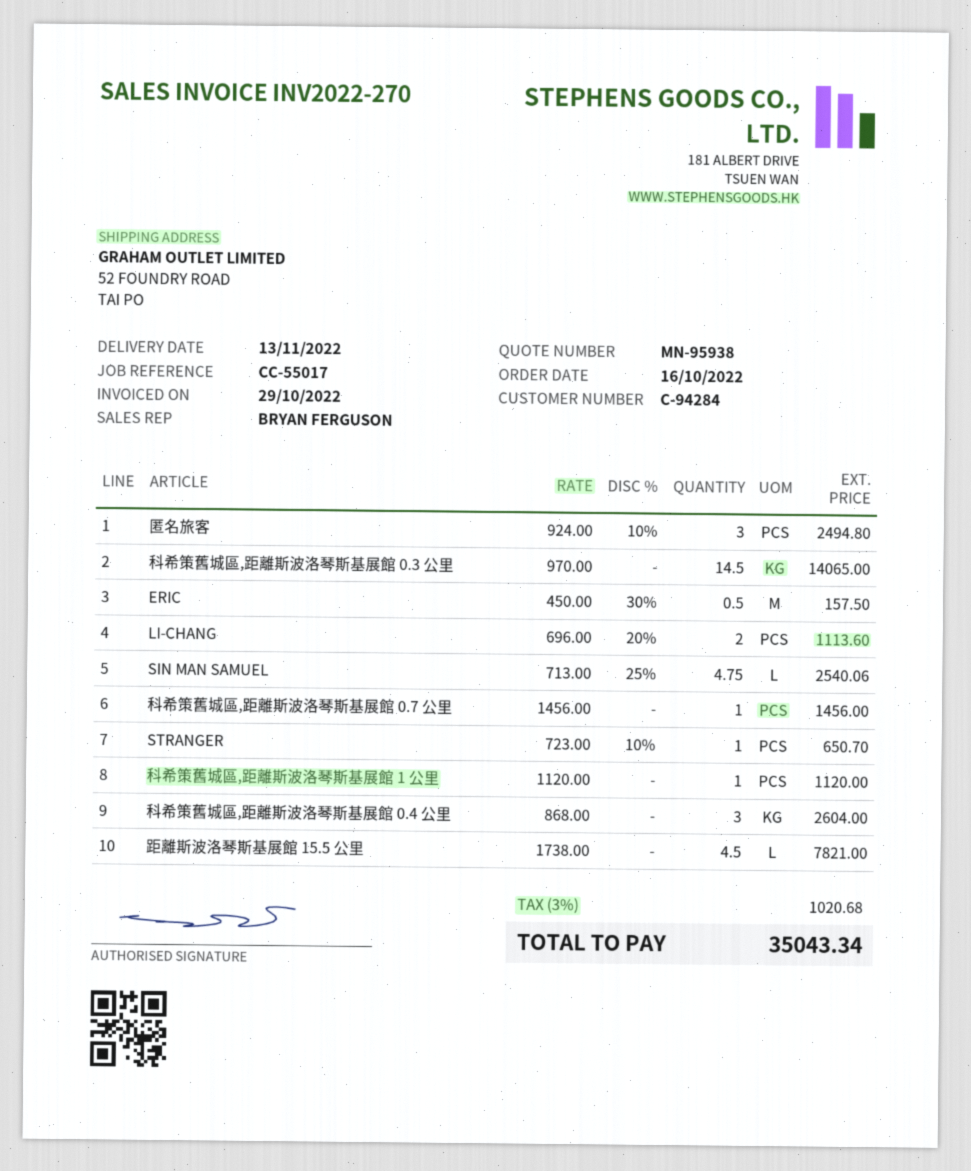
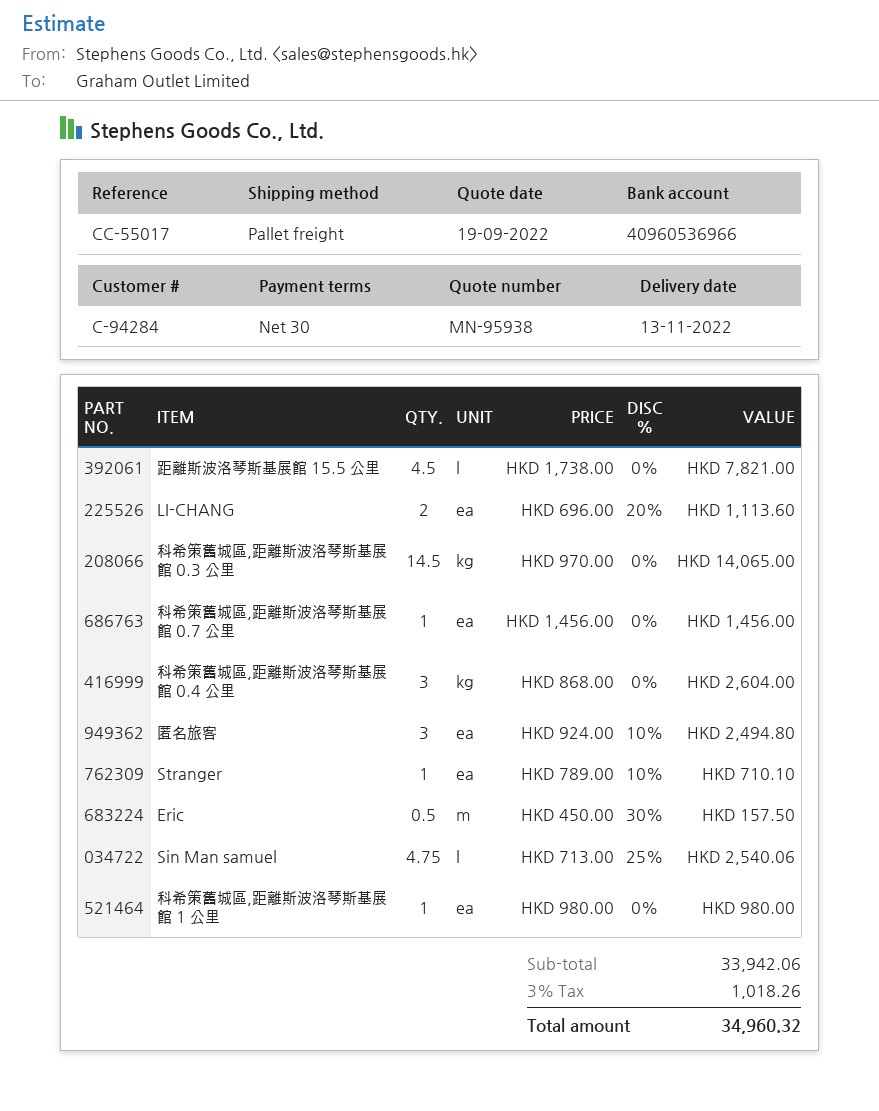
STRANGER: 1 x 723.00 - 10% = 650.70 -> 1 x 789.00 - 10% = 710.10
科希策舊城區,距離斯波洛琴斯基展館 1 公里: 1 x 1120.00 = 1120.00 -> 1 x 980.00 = 980.00
tax: 3% = 1020.68 -> 3% = 1018.26
total: 35043.34 -> 34960.32

